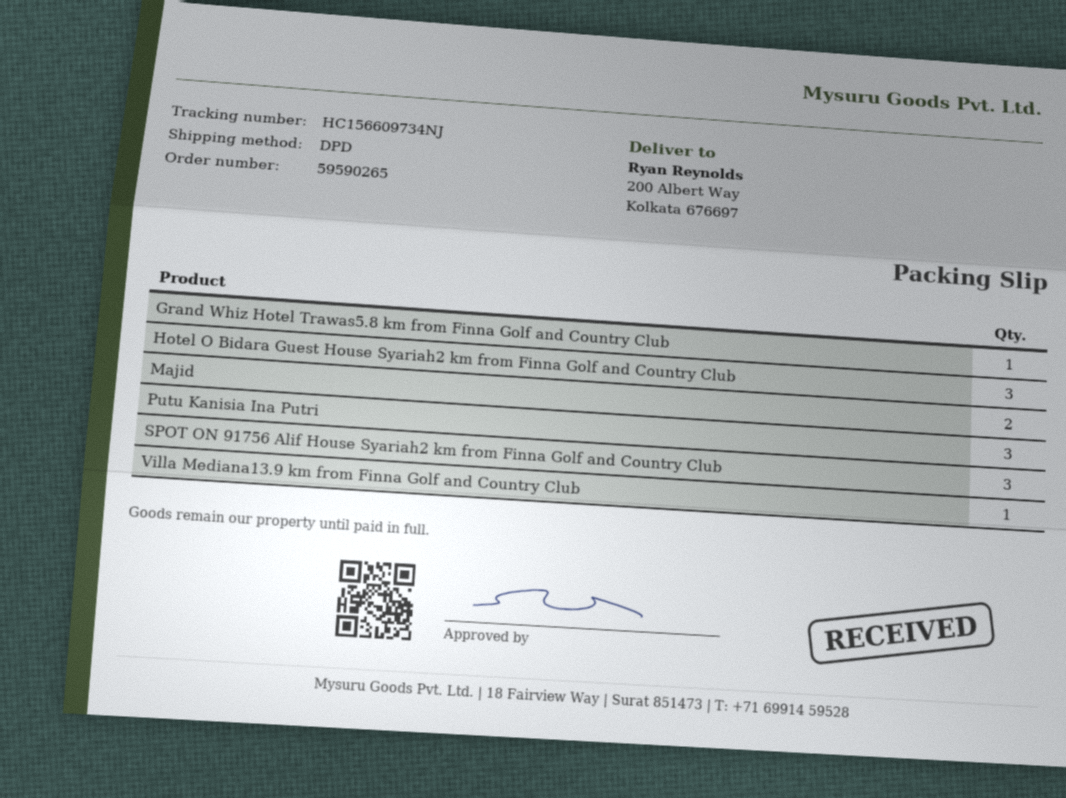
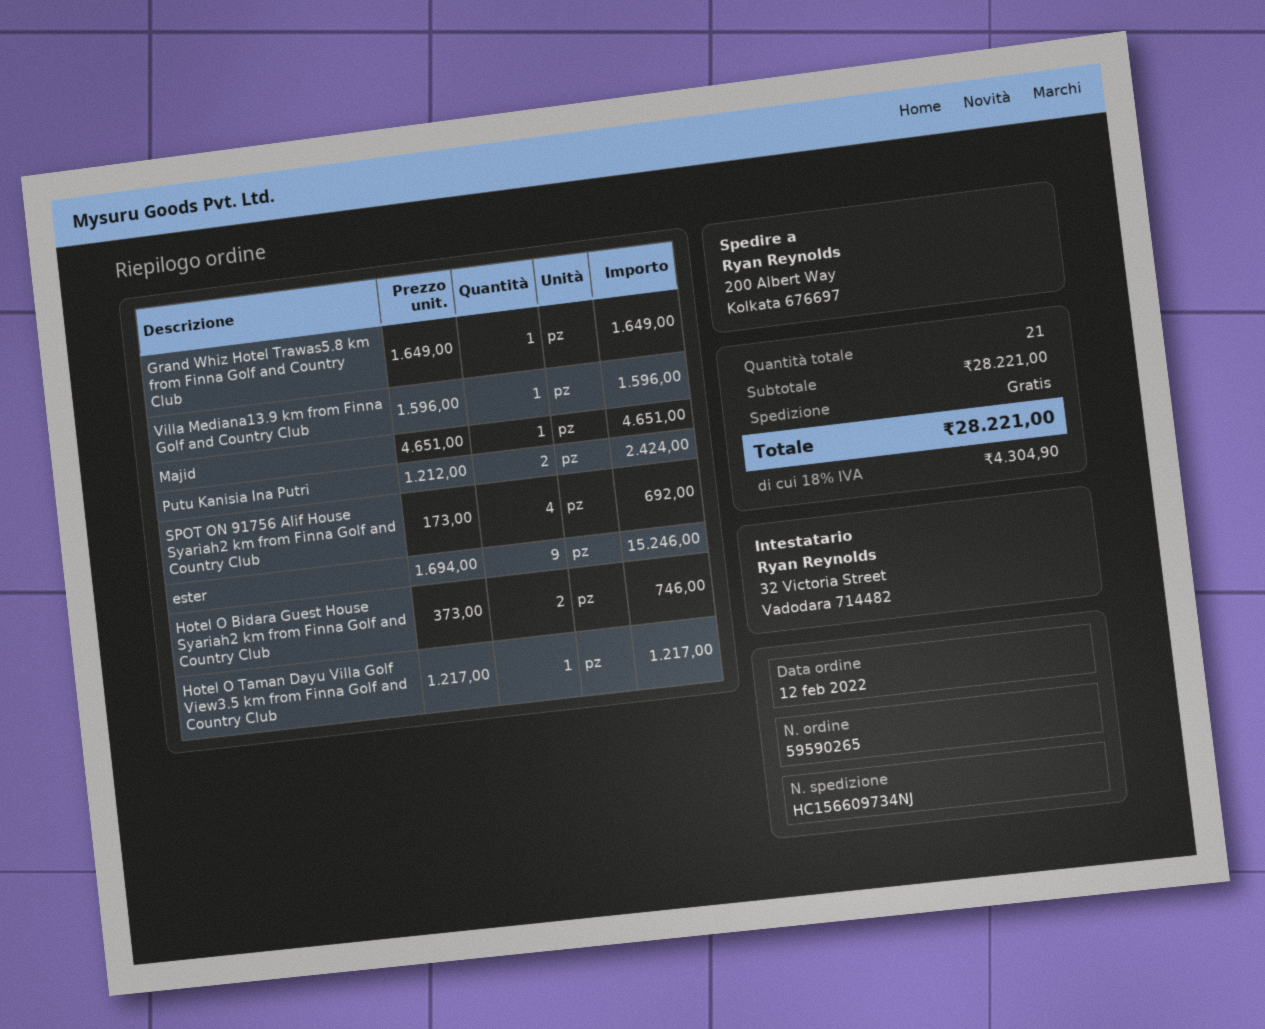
Hotel O Bidara Guest House Syariah2 km from Finna Golf and Country Club: 3 -> 2
Majid: 2 -> 1
Putu Kanisia Ina Putri: 3 -> 2
SPOT ON 91756 Alif House Syariah2 km from Finna Golf and Country Club: 3 -> 4
ester: none -> 9
Hotel O Taman Dayu Villa Golf View3.5 km from Finna Golf and Country Club: none -> 1

